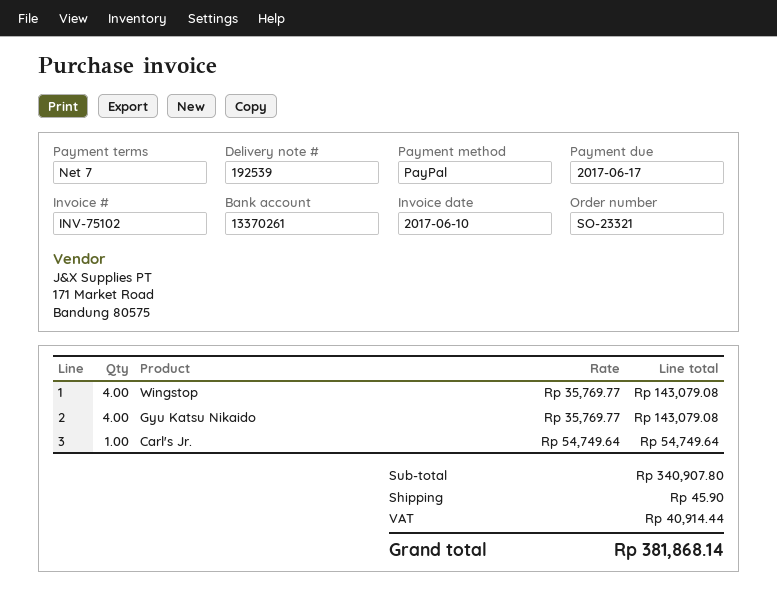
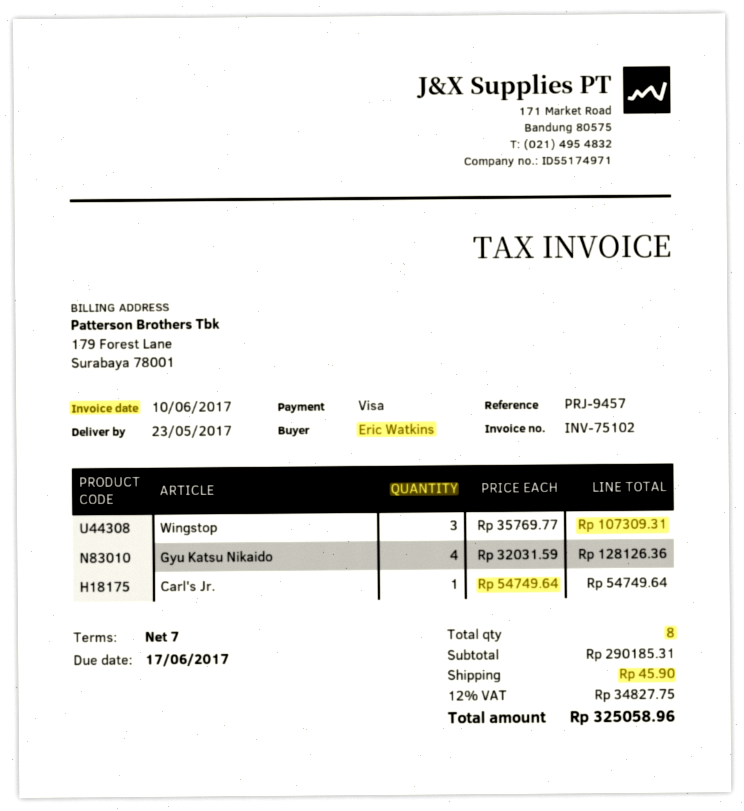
payment method: PayPal -> Visa
Wingstop: 4 x 35769.77 = 143079.08 -> 3 x 35769.77 = 107309.31
Gyu Katsu Nikaido: 4 x 35769.77 = 143079.08 -> 4 x 32031.59 = 128126.36
subtotal: 340907.80 -> 290185.31
tax: 40914.44 -> 34827.75
total: 381868.14 -> 325058.96

